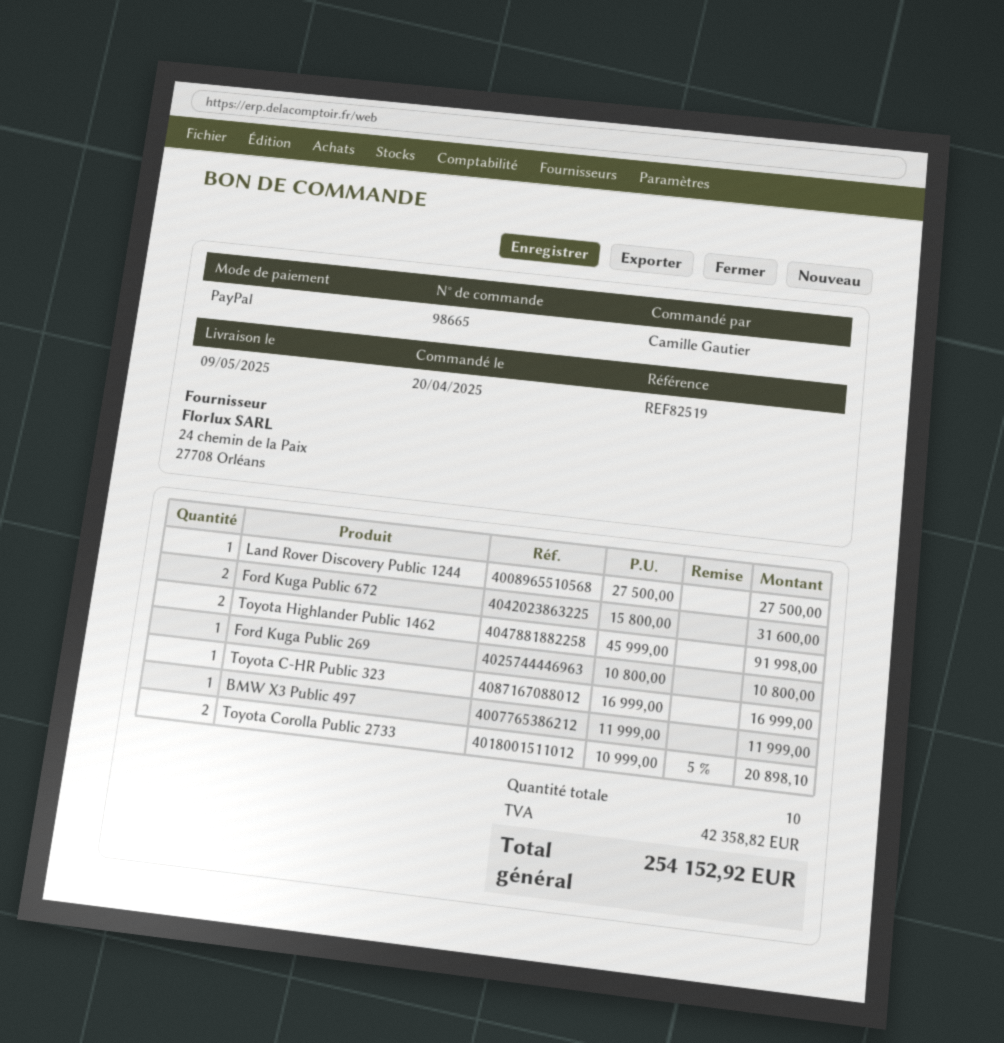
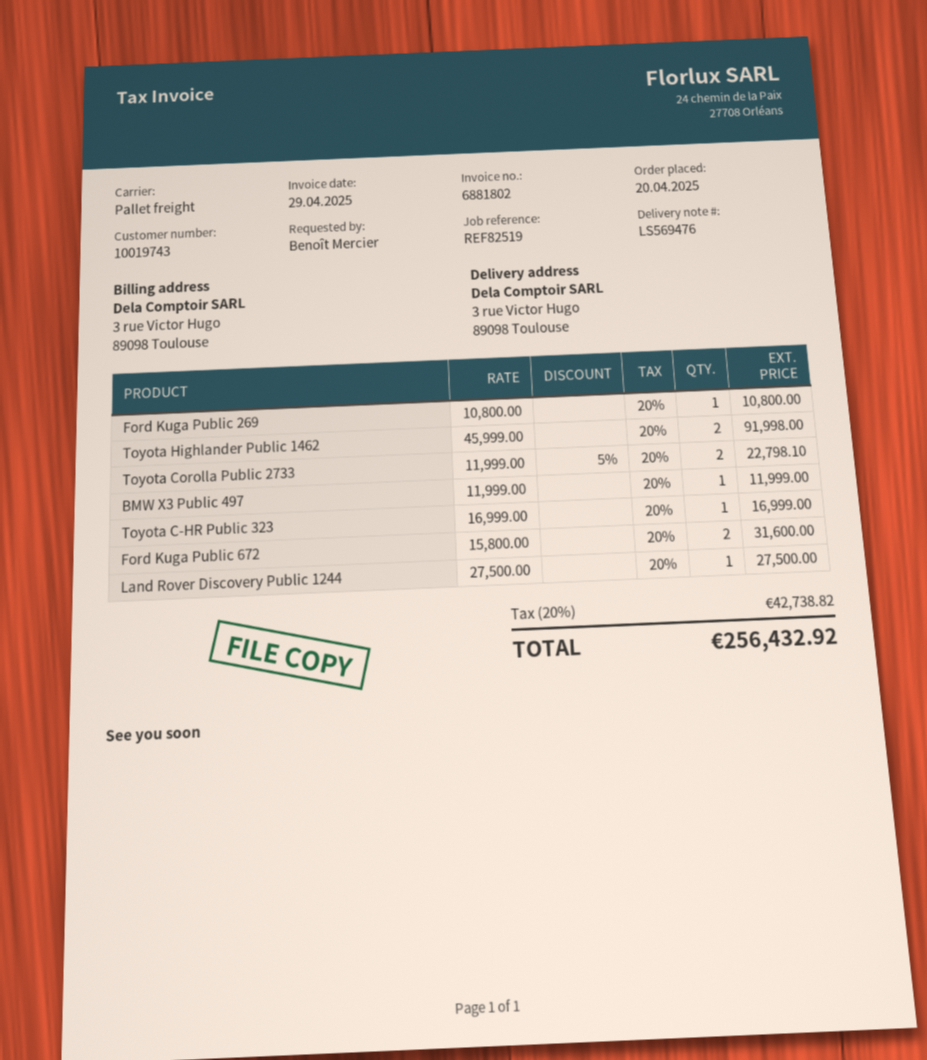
ordered by: Camille Gautier -> Benoît Mercier
Toyota Corolla Public 2733: 2 x 10999.00 - 5% = 20898.10 -> 2 x 11999.00 - 5% = 22798.10
tax: 42358.82 -> 42738.82
total: 254152.92 -> 256432.92

